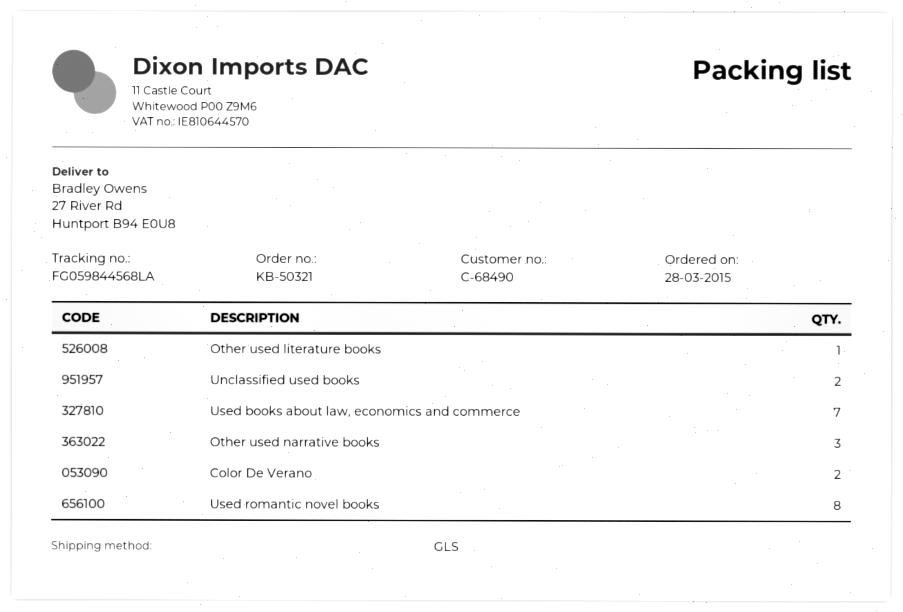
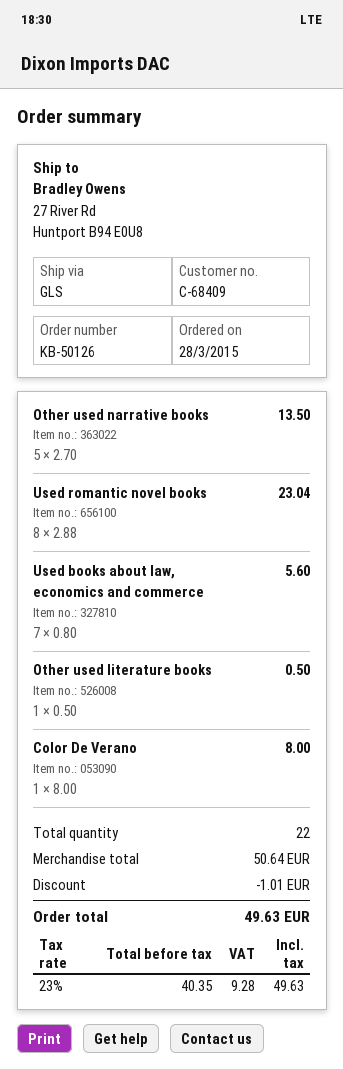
order number: KB-50321 -> KB-50126
customer number: C-68490 -> C-68409
Unclassified used books: 2 -> none
Other used narrative books: 3 -> 5
Color De Verano: 2 -> 1

